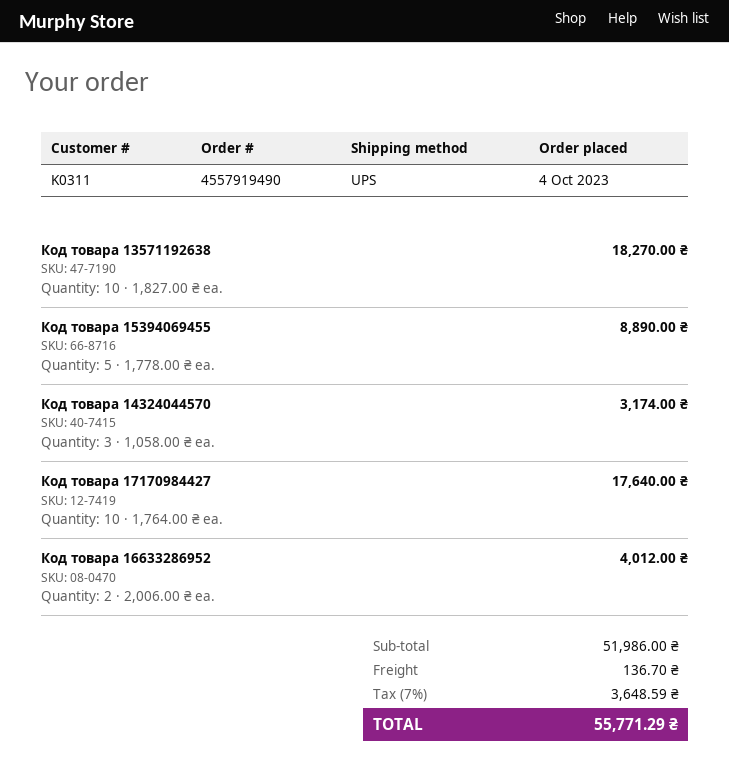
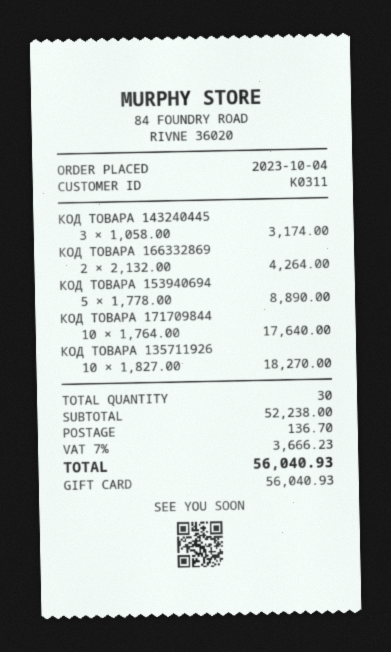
Код товара 16633286952: 2 x 2006.00 = 4012.00 -> 2 x 2132.00 = 4264.00
subtotal: 51986.00 -> 52238.00
tax: 7% = 3648.59 -> 7% = 3666.23
total: 55771.29 -> 56040.93

